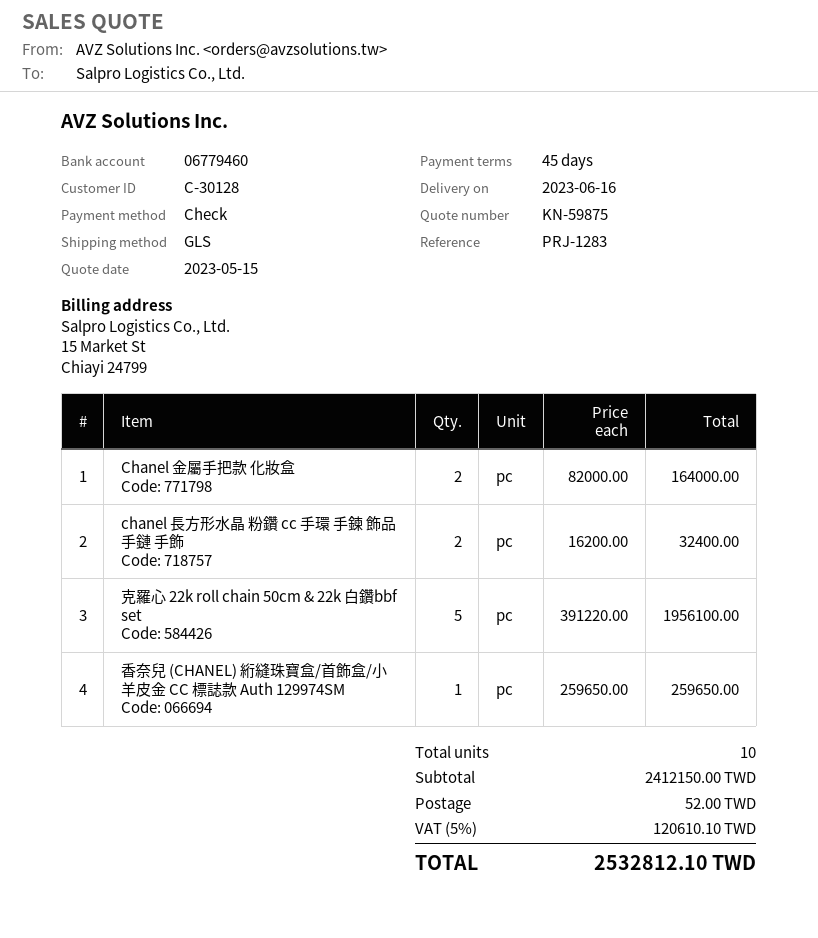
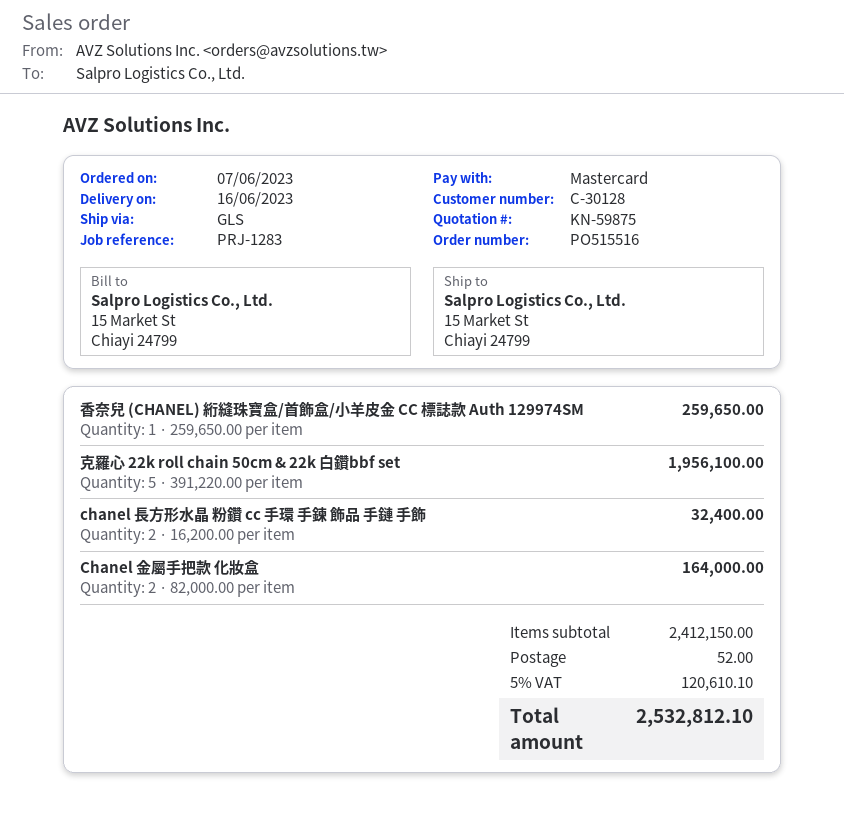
payment method: cheque -> Mastercard

